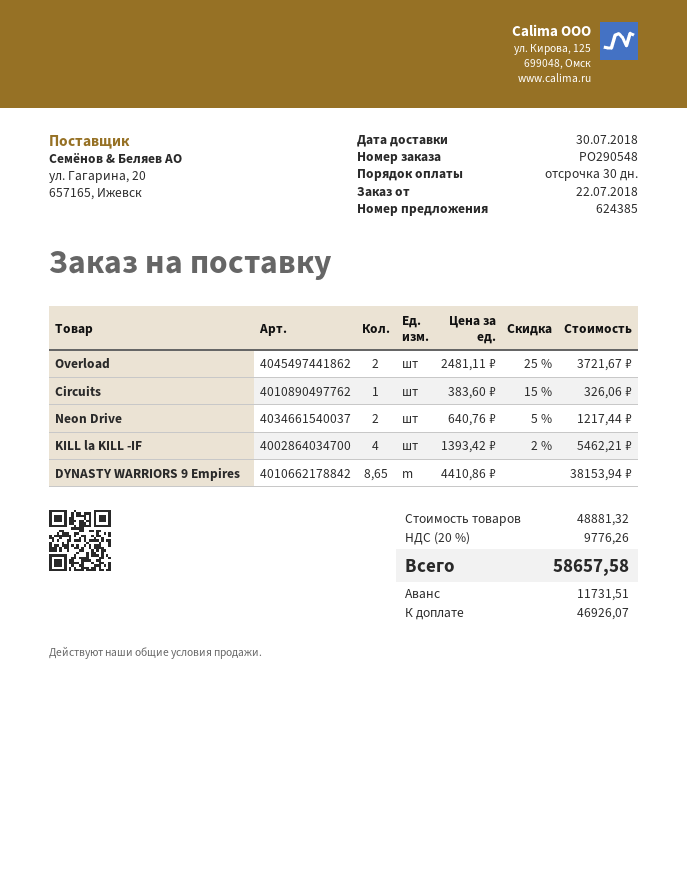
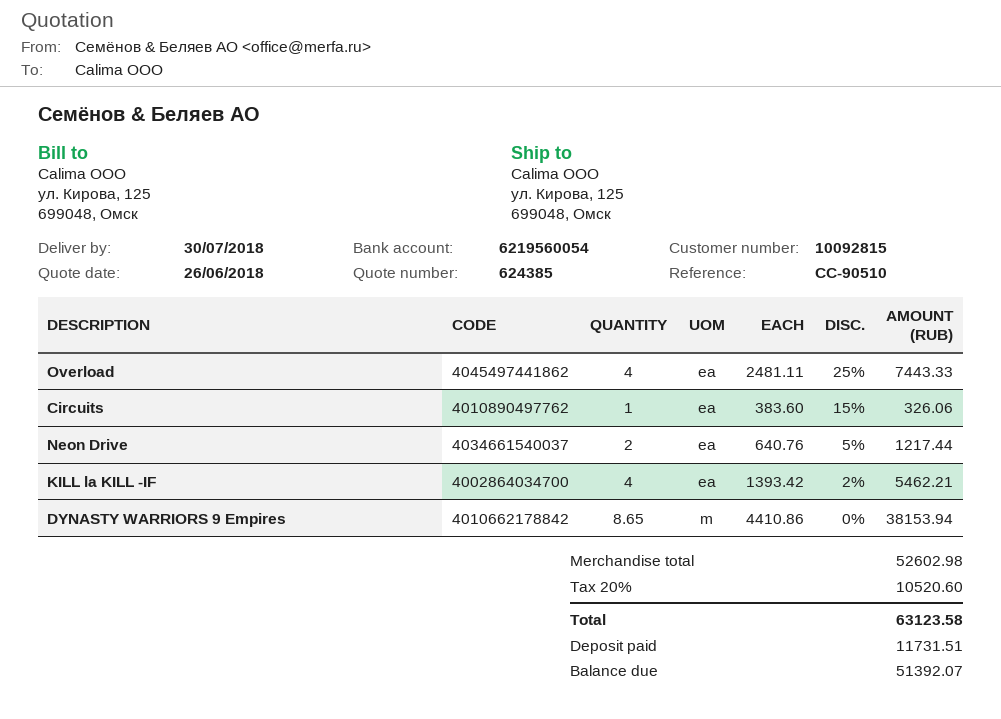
Overload: 2 x 2481.11 - 25% = 3721.67 -> 4 x 2481.11 - 25% = 7443.33
subtotal: 48881.32 -> 52602.98
tax: 20% = 9776.26 -> 20% = 10520.60
total: 58657.58 -> 63123.58
balance: 46926.07 -> 51392.07

